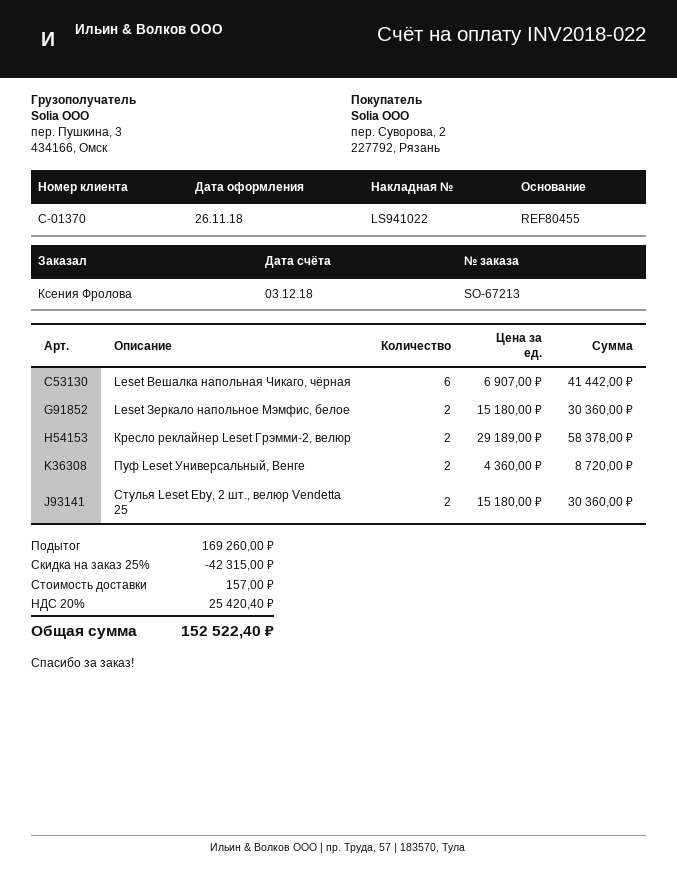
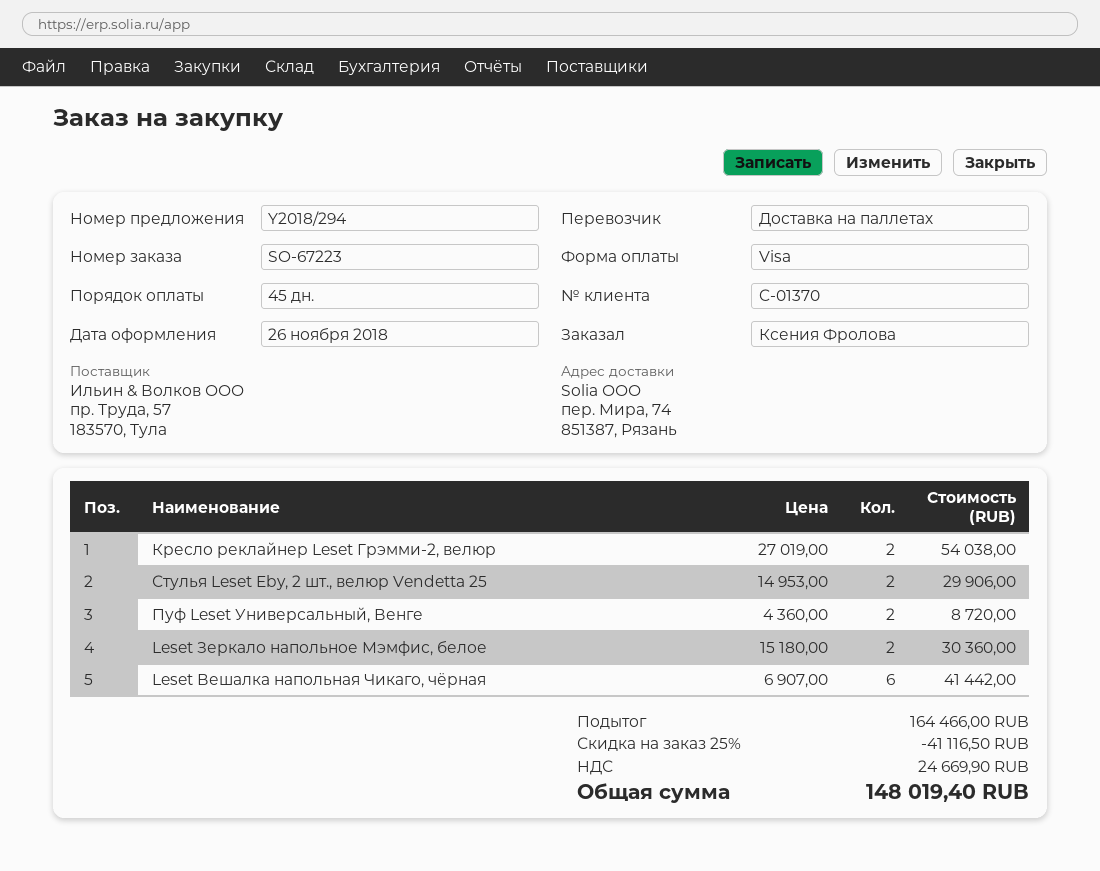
order number: SO-67213 -> SO-67223
ship to: пер. Пушкина, 3, 434166, Омск -> пер. Мира, 74, 851387, Рязань
Кресло реклайнер Leset Грэмми-2, велюр: 2 x 29189.00 = 58378.00 -> 2 x 27019.00 = 54038.00
Стулья Leset Eby, 2 шт., велюр Vendetta 25: 2 x 15180.00 = 30360.00 -> 2 x 14953.00 = 29906.00
subtotal: 169260.00 -> 164466.00
discount: 25% = 42315.00 -> 25% = 41116.50
shipping: 157.00 -> none
tax: 25420.40 -> 24669.90
total: 152522.40 -> 148019.40

